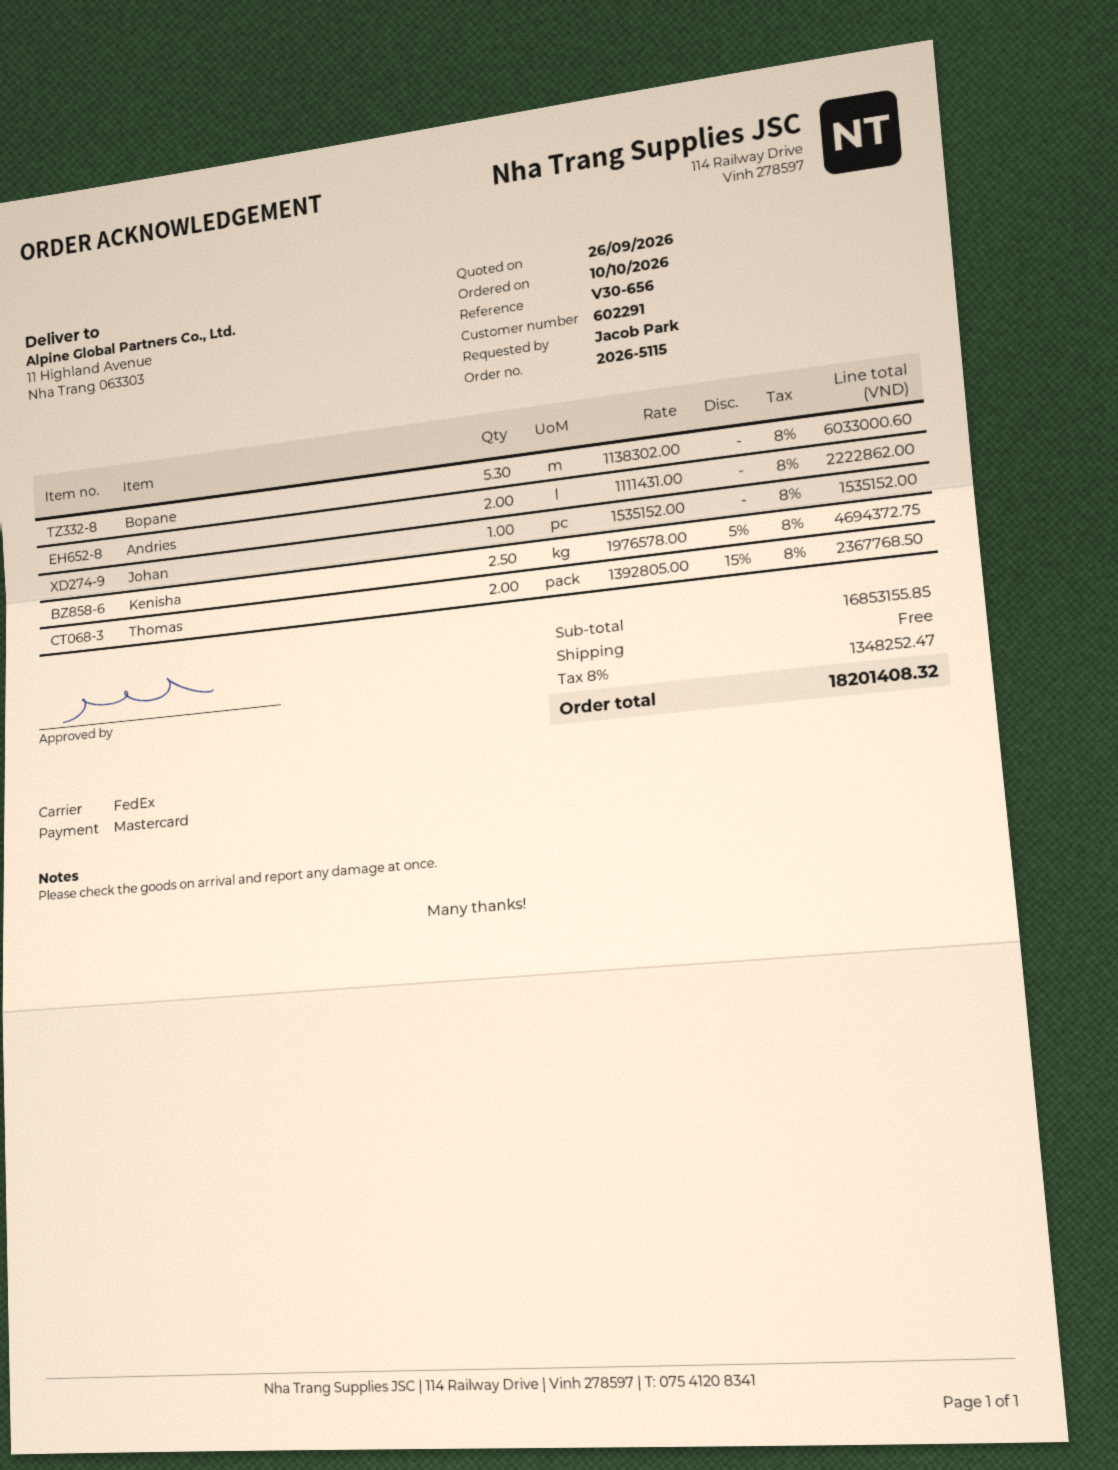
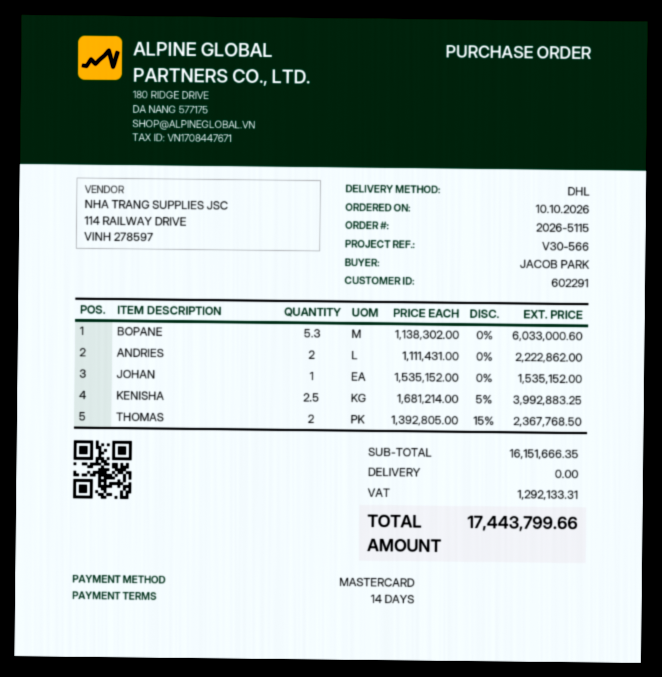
reference: V30-656 -> V30-566
shipping method: FedEx -> DHL
Kenisha: 2.5 x 1976578.00 - 5% = 4694372.75 -> 2.5 x 1681214.00 - 5% = 3992883.25
subtotal: 16853155.85 -> 16151666.35
tax: 1348252.47 -> 1292133.31
total: 18201408.32 -> 17443799.66

